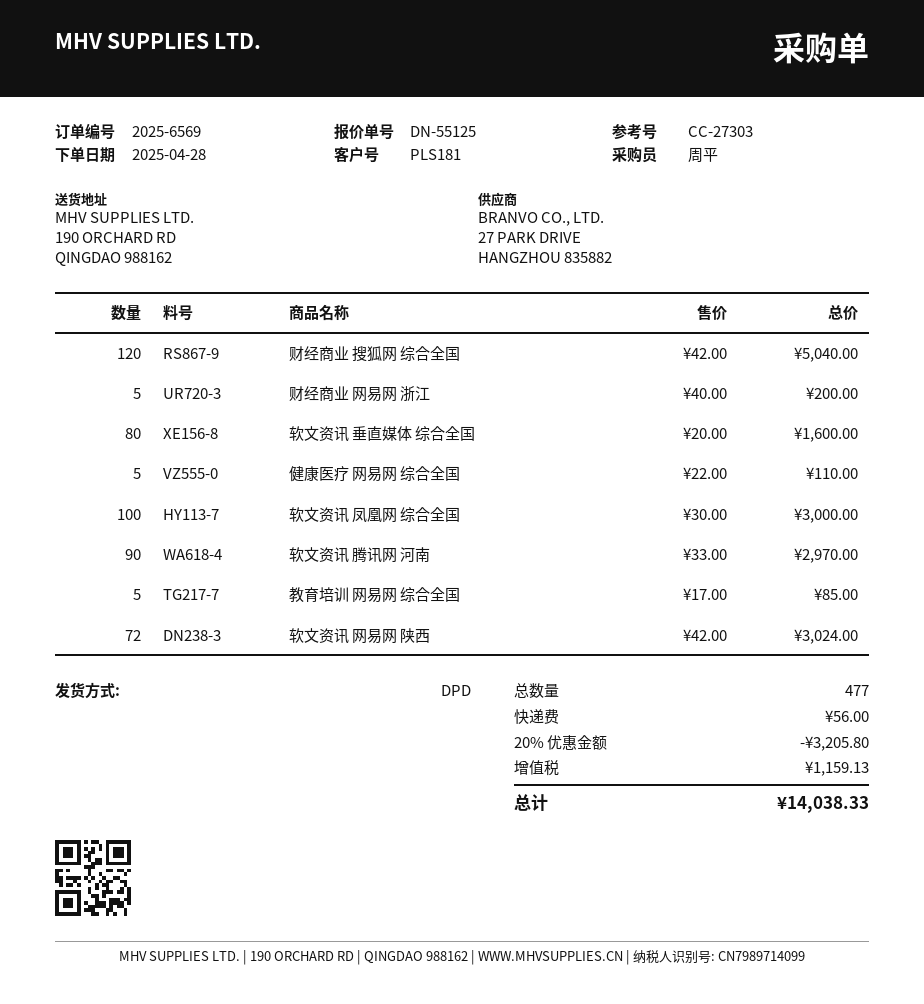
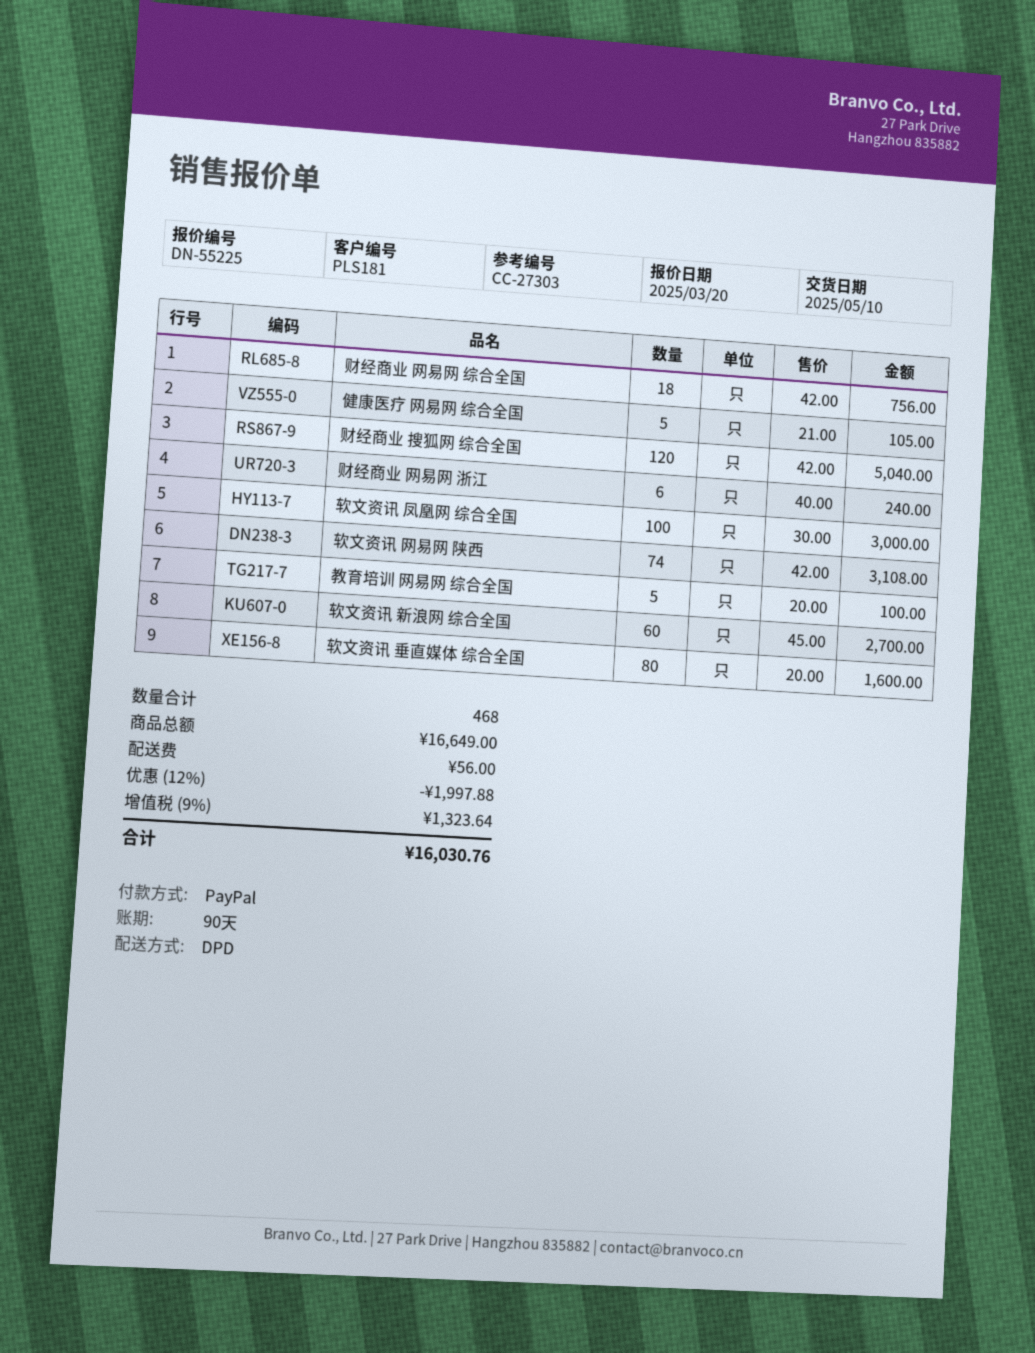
quote number: DN-55125 -> DN-55225
财经商业 网易网 浙江: 5 x 40.00 = 200.00 -> 6 x 40.00 = 240.00
健康医疗 网易网 综合全国: 5 x 22.00 = 110.00 -> 5 x 21.00 = 105.00
软文资讯 腾讯网 河南: 90 x 33.00 = 2970.00 -> none
教育培训 网易网 综合全国: 5 x 17.00 = 85.00 -> 5 x 20.00 = 100.00
软文资讯 网易网 陕西: 72 x 42.00 = 3024.00 -> 74 x 42.00 = 3108.00
财经商业 网易网 综合全国: none -> 18 x 42.00 = 756.00
软文资讯 新浪网 综合全国: none -> 60 x 45.00 = 2700.00
total quantity: 477 -> 468
discount: 20% = 3205.80 -> 12% = 1997.88
tax: 1159.13 -> 1323.64
total: 14038.33 -> 16030.76

